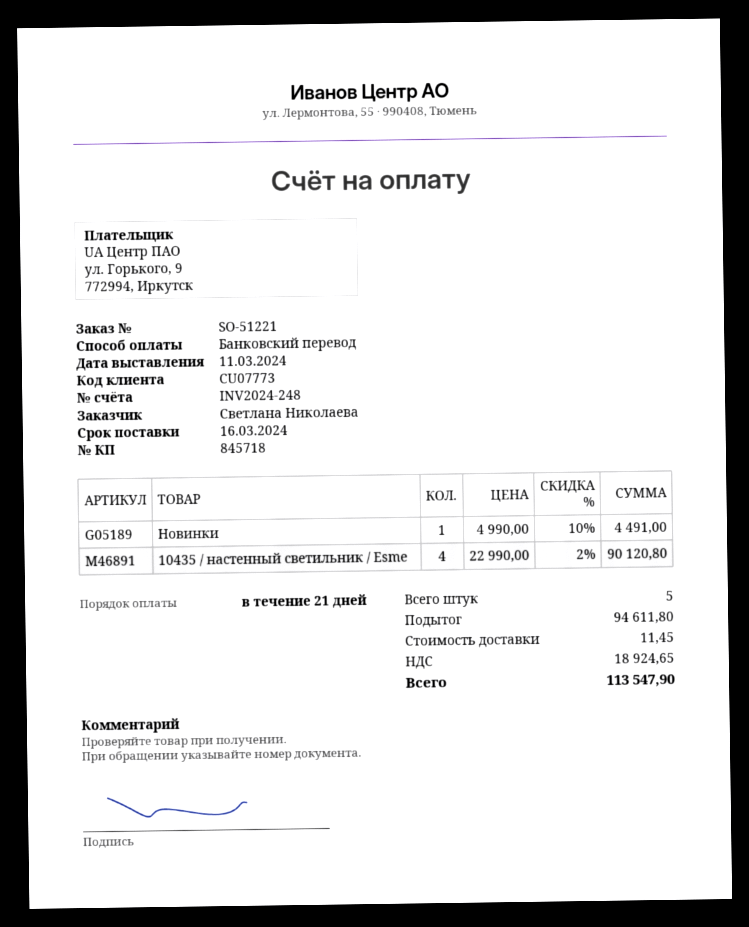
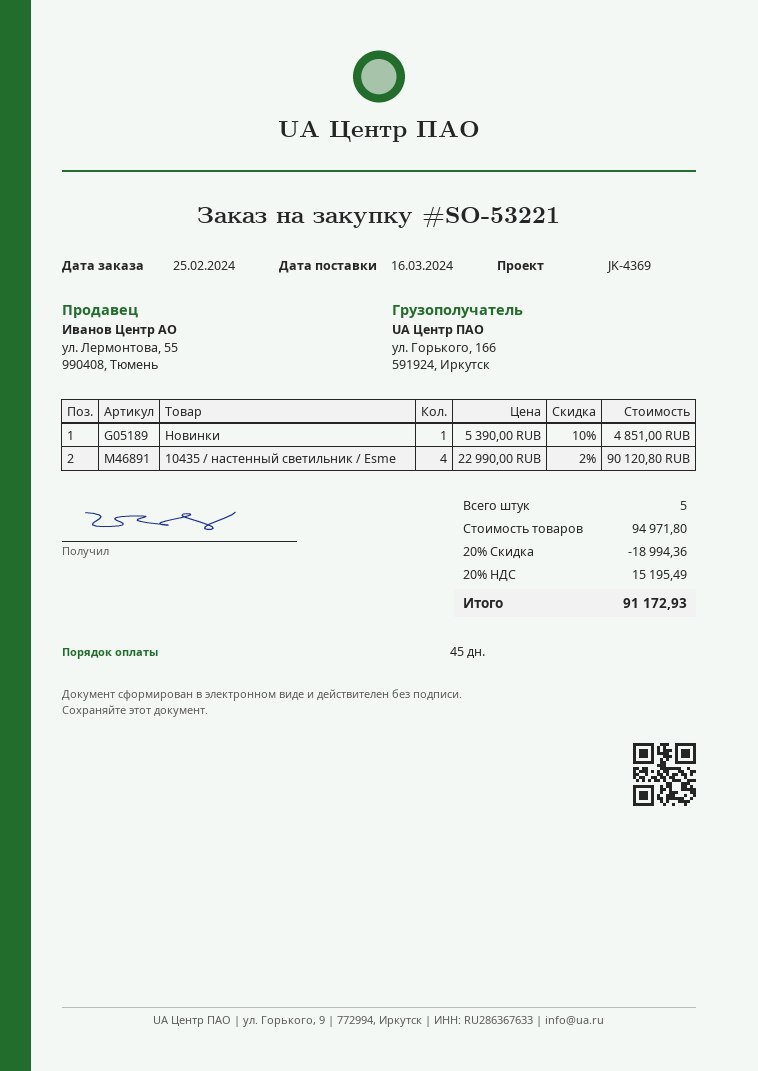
order number: SO-51221 -> SO-53221
payment terms: 21 days -> 45 days
Новинки: 1 x 4990.00 - 10% = 4491.00 -> 1 x 5390.00 - 10% = 4851.00
subtotal: 94611.80 -> 94971.80
discount: none -> 20% = 18994.36
shipping: 11.45 -> none
tax: 18924.65 -> 15195.49
total: 113547.90 -> 91172.93

